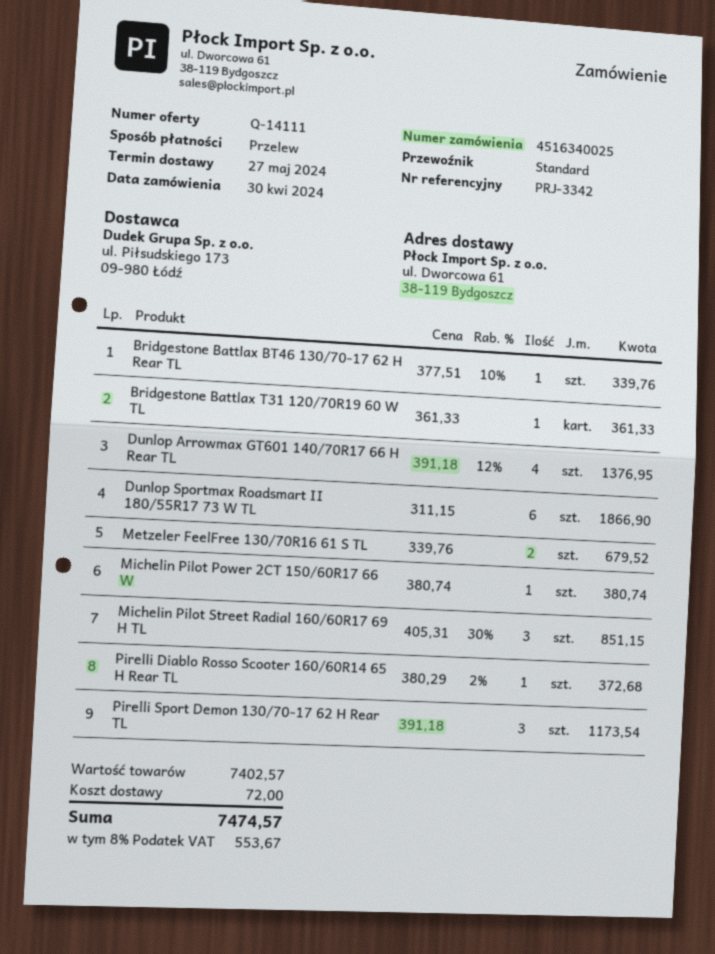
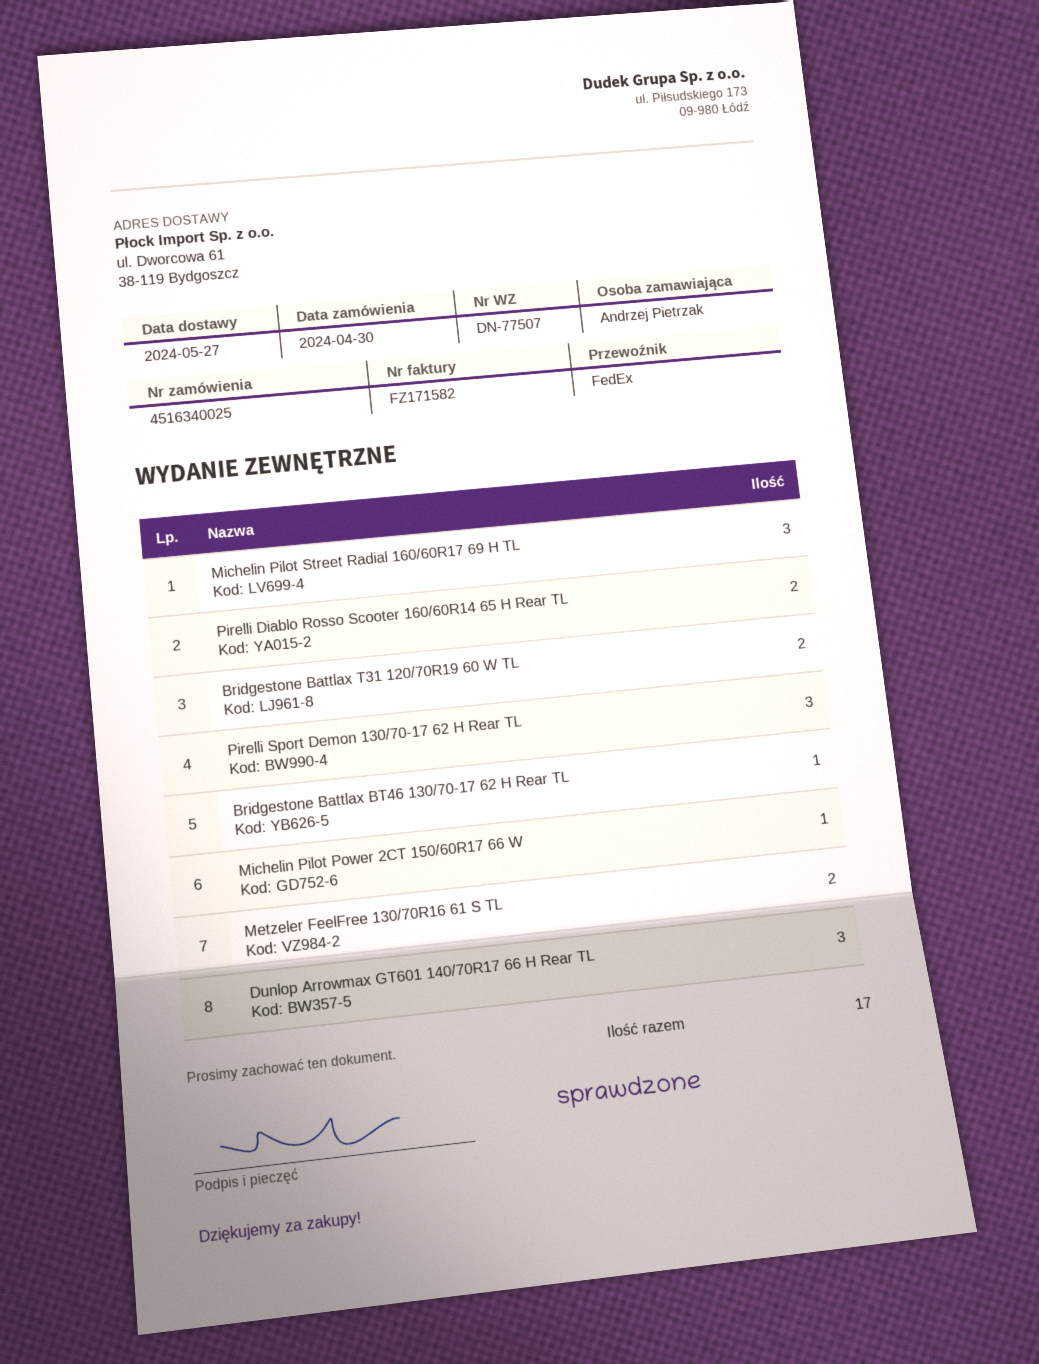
shipping method: standard -> FedEx
Bridgestone Battlax T31 120/70R19 60 W TL: 1 -> 2
Dunlop Arrowmax GT601 140/70R17 66 H Rear TL: 4 -> 3
Dunlop Sportmax Roadsmart II 180/55R17 73 W TL: 6 -> none
Pirelli Diablo Rosso Scooter 160/60R14 65 H Rear TL: 1 -> 2

